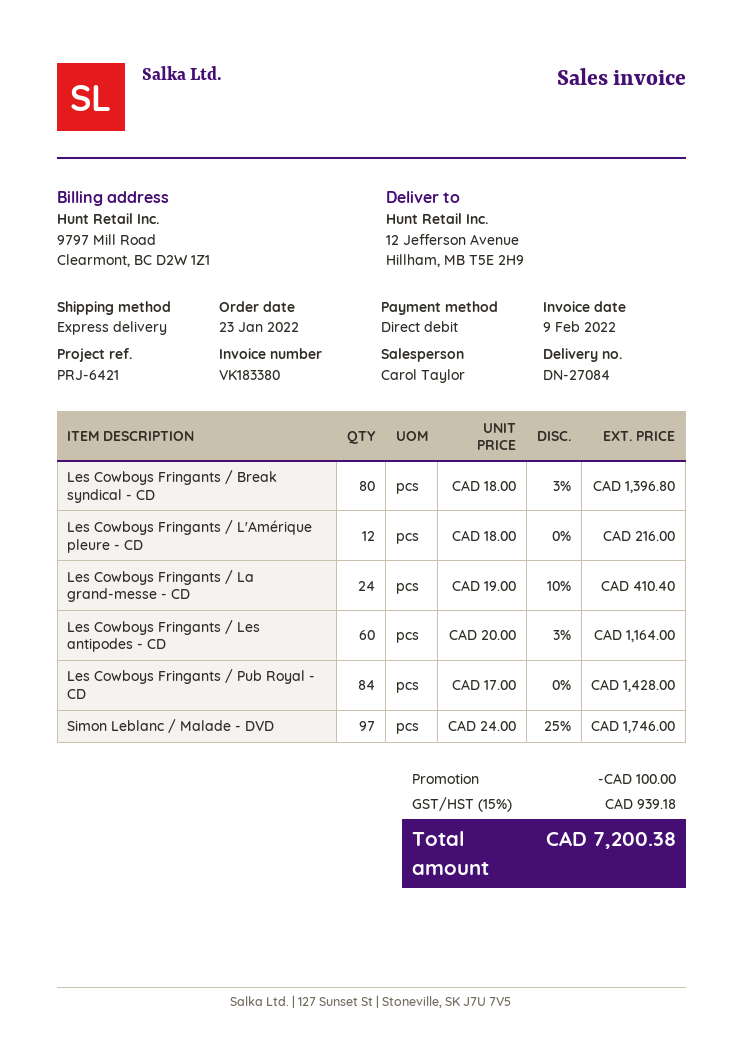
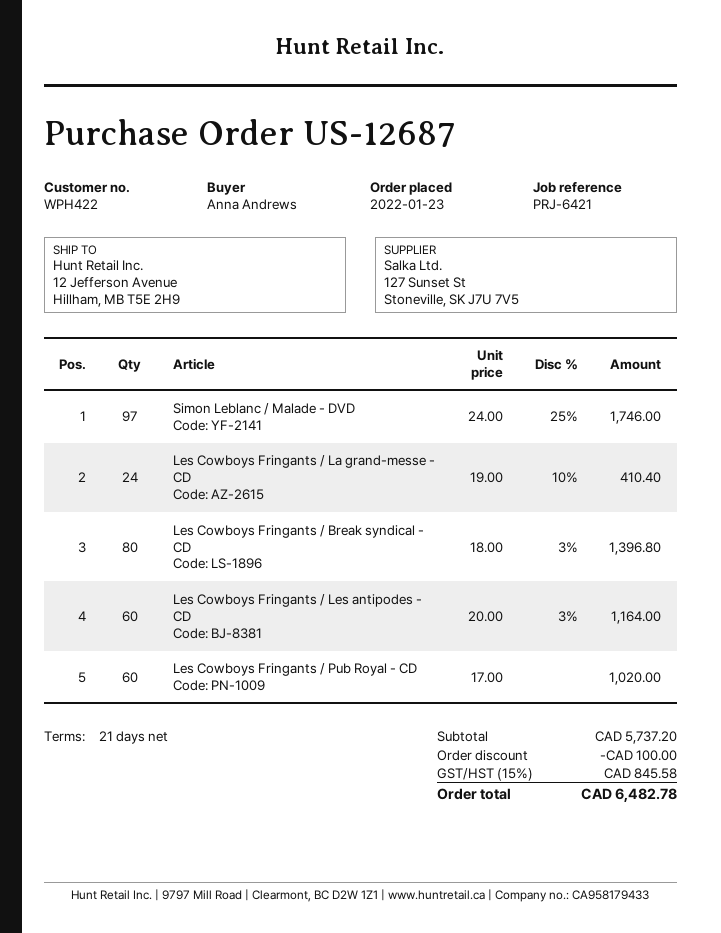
Les Cowboys Fringants / L'Amérique pleure - CD: 12 x 18.00 = 216.00 -> none
Les Cowboys Fringants / Pub Royal - CD: 84 x 17.00 = 1428.00 -> 60 x 17.00 = 1020.00
tax: 15% = 939.18 -> 15% = 845.58
total: 7200.38 -> 6482.78

